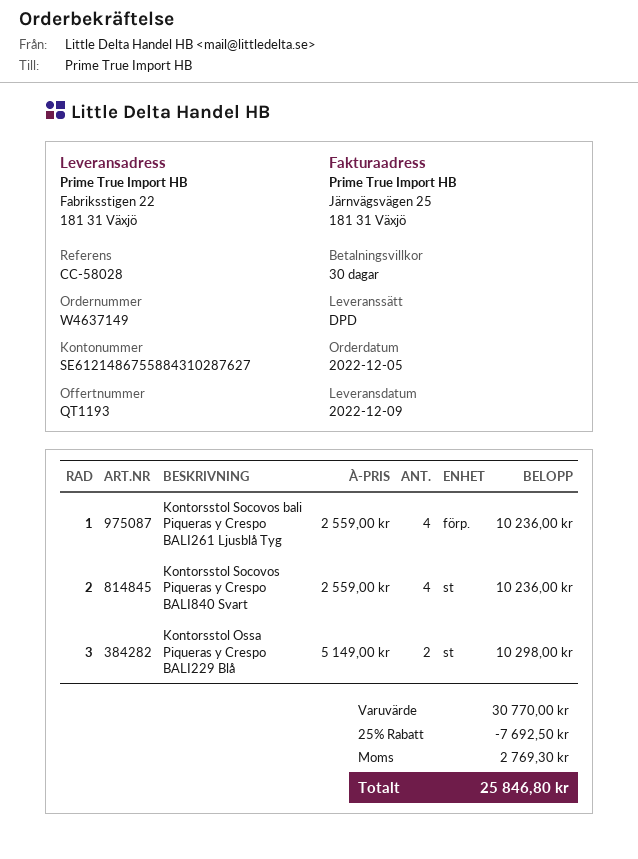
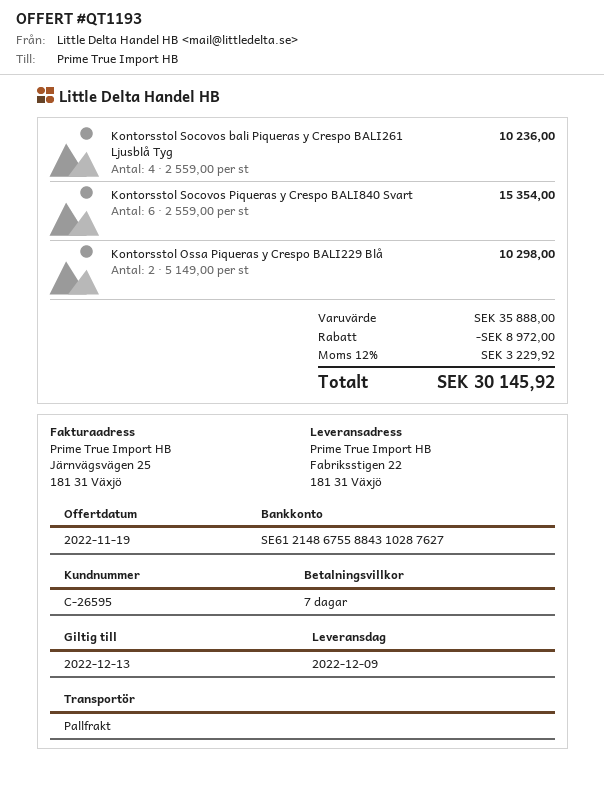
payment terms: 30 days -> 7 days
shipping method: DPD -> pallet freight
Kontorsstol Socovos Piqueras y Crespo BALI840 Svart: 4 x 2559.00 = 10236.00 -> 6 x 2559.00 = 15354.00
subtotal: 30770.00 -> 35888.00
discount: 7692.50 -> 8972.00
tax: 2769.30 -> 3229.92
total: 25846.80 -> 30145.92

